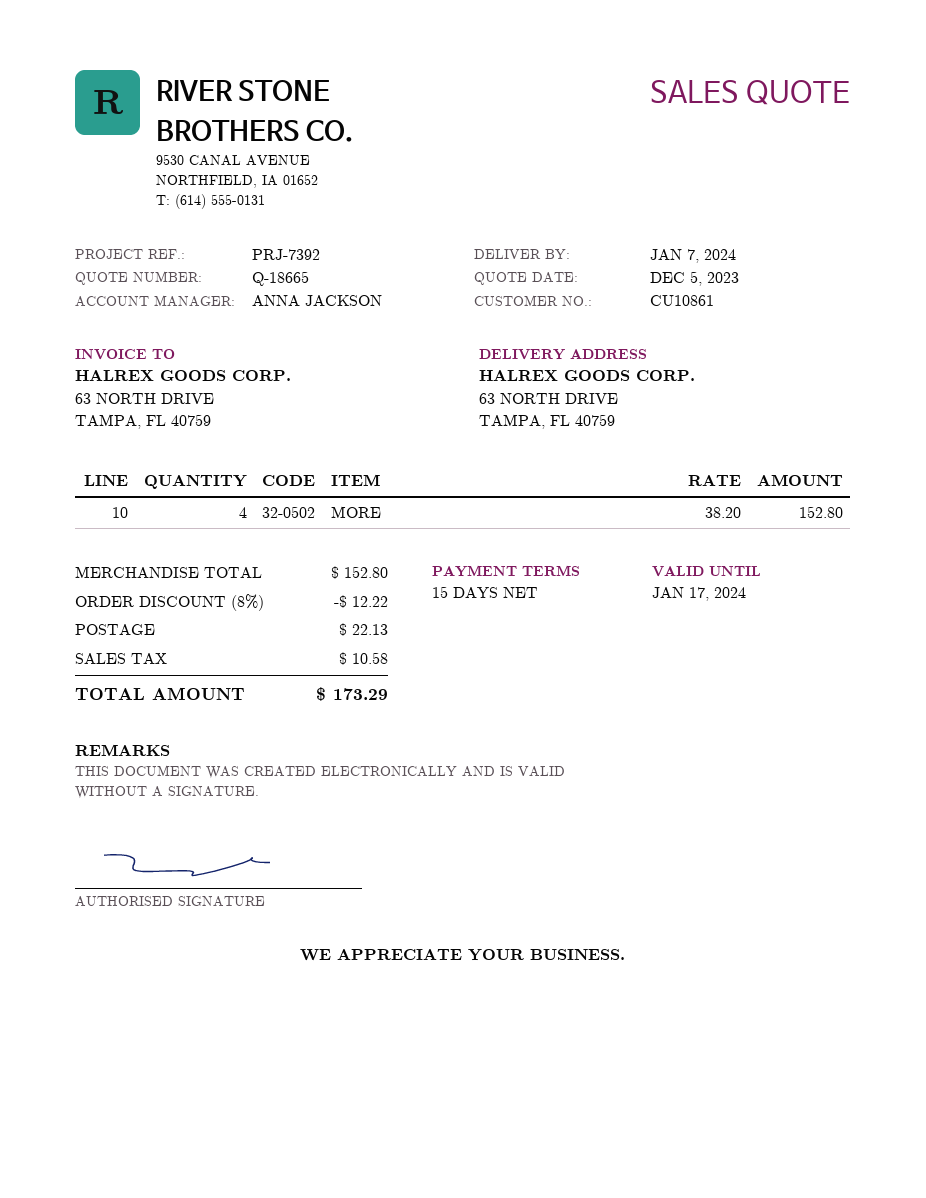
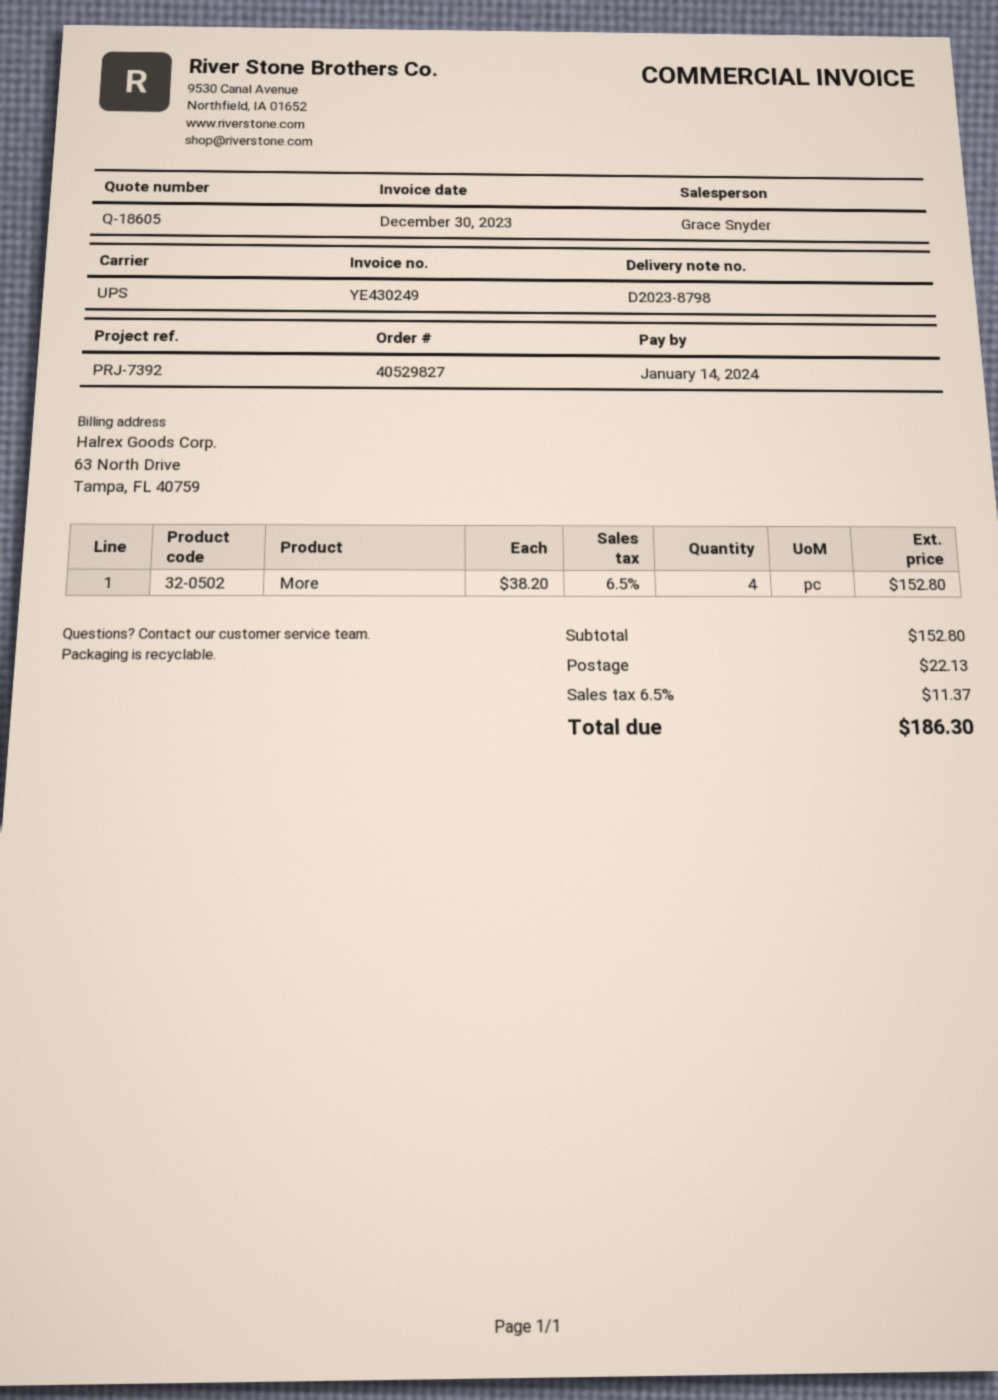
quote number: Q-18665 -> Q-18605
sales rep: ANNA JACKSON -> Grace Snyder
discount: 8% = 12.22 -> none
tax: 10.58 -> 11.37
total: 173.29 -> 186.30

